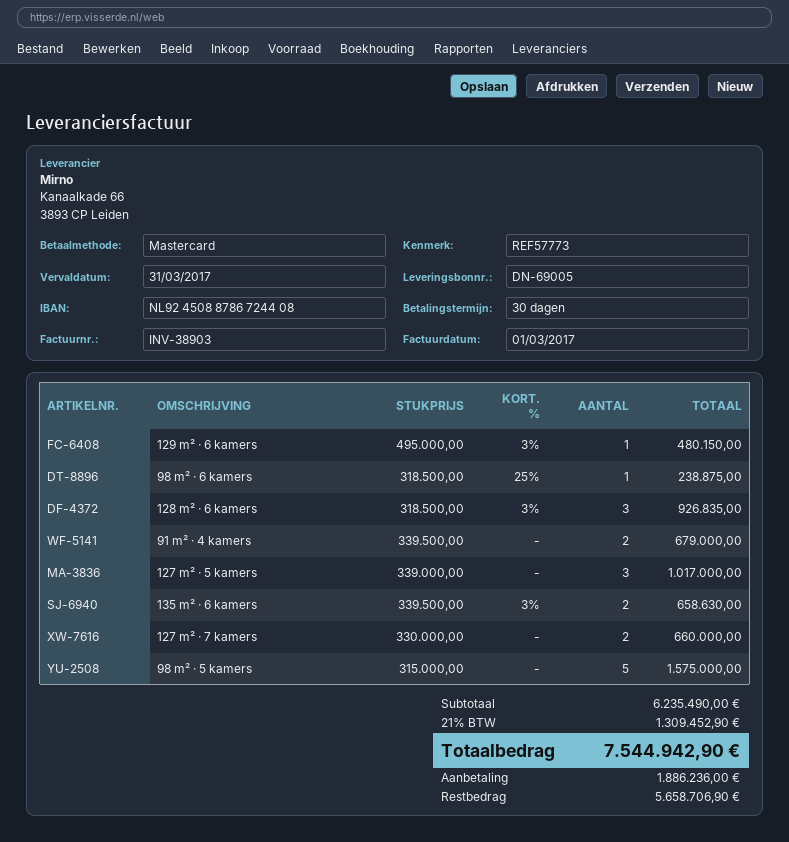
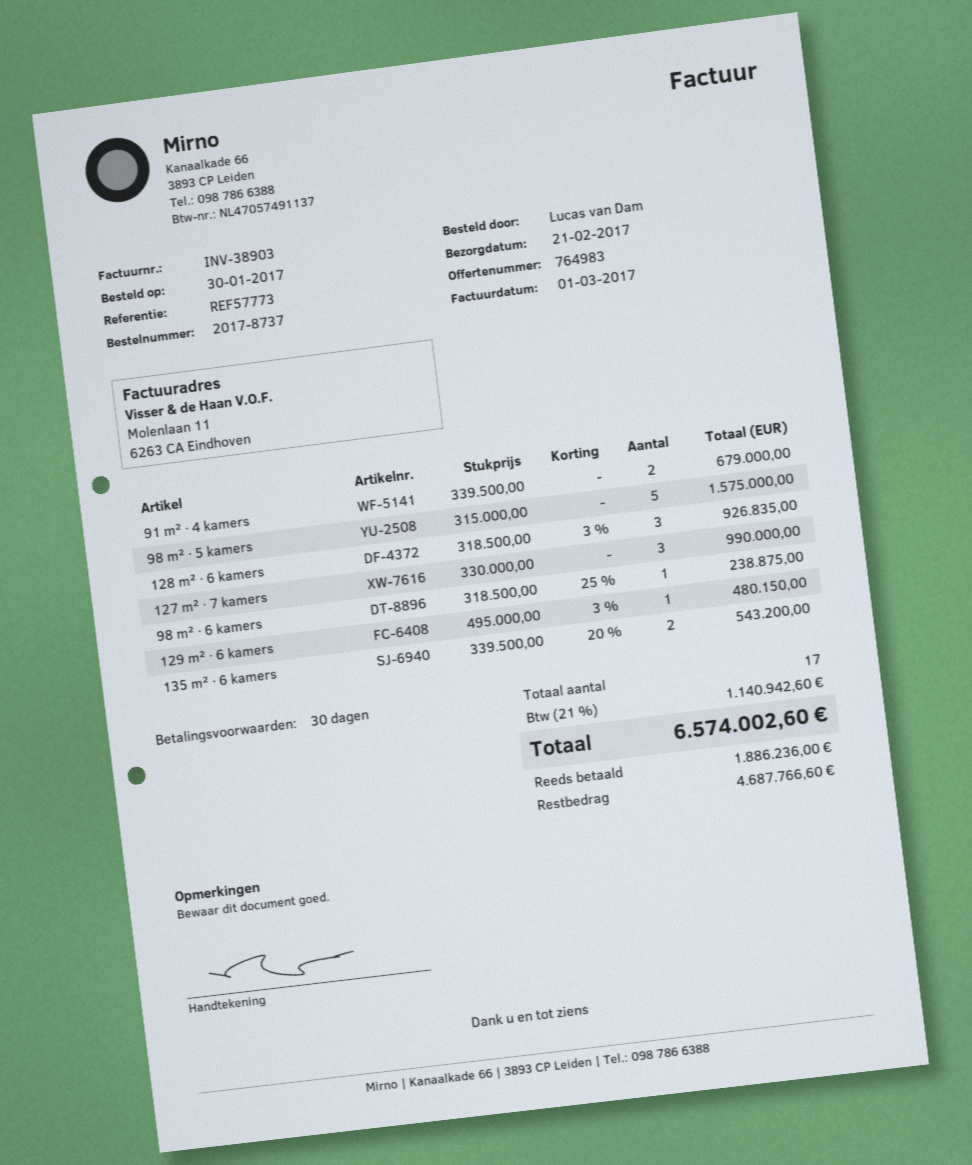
127 m² · 5 kamers: 3 x 339000.00 = 1017000.00 -> none
135 m² · 6 kamers: 2 x 339500.00 - 3% = 658630.00 -> 2 x 339500.00 - 20% = 543200.00
127 m² · 7 kamers: 2 x 330000.00 = 660000.00 -> 3 x 330000.00 = 990000.00
tax: 21% = 1309452.90 -> 21% = 1140942.60
total: 7544942.90 -> 6574002.60
balance: 5658706.90 -> 4687766.60

